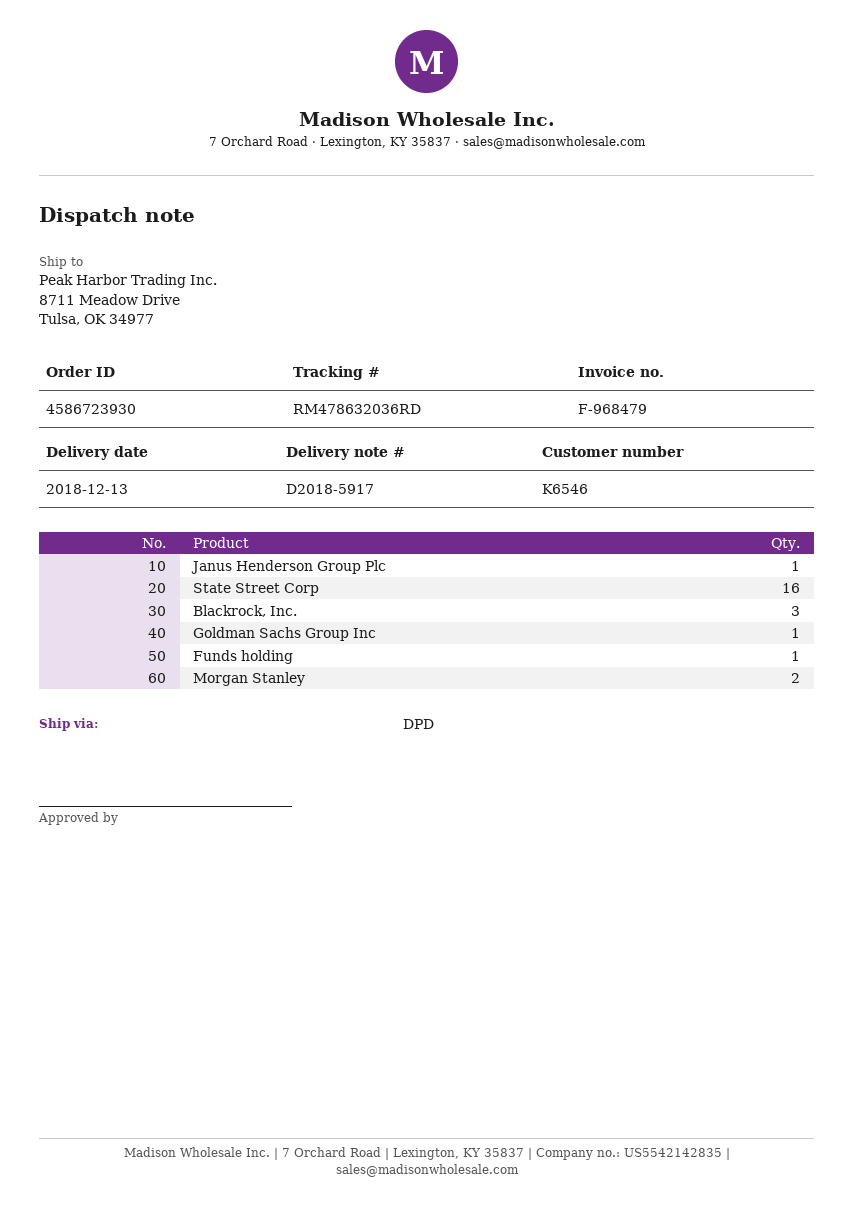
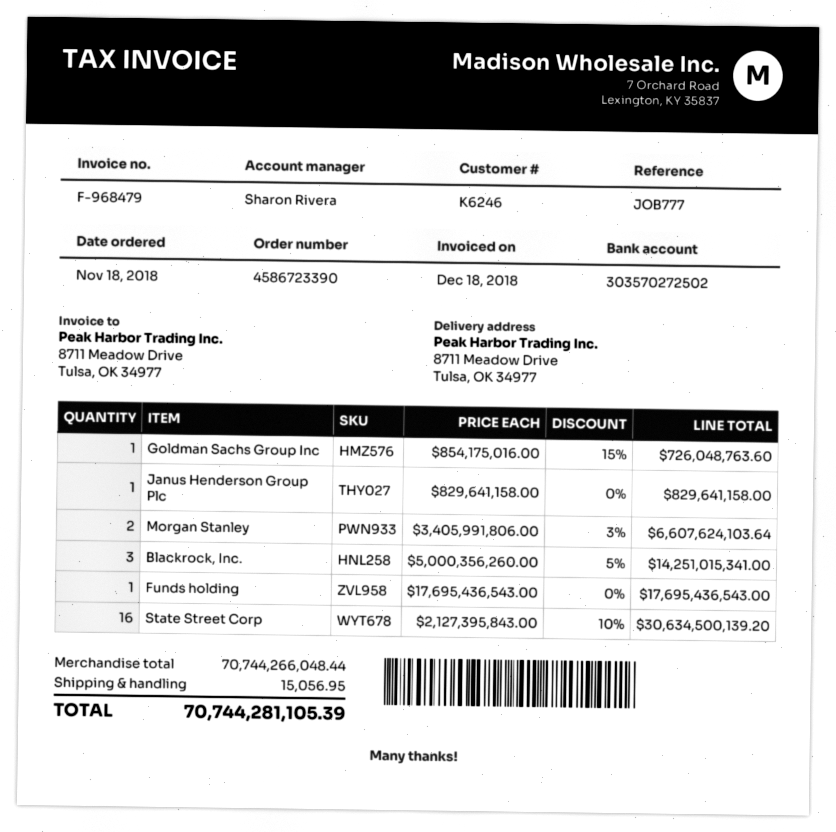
order number: 4586723930 -> 4586723390
customer number: K6546 -> K6246

